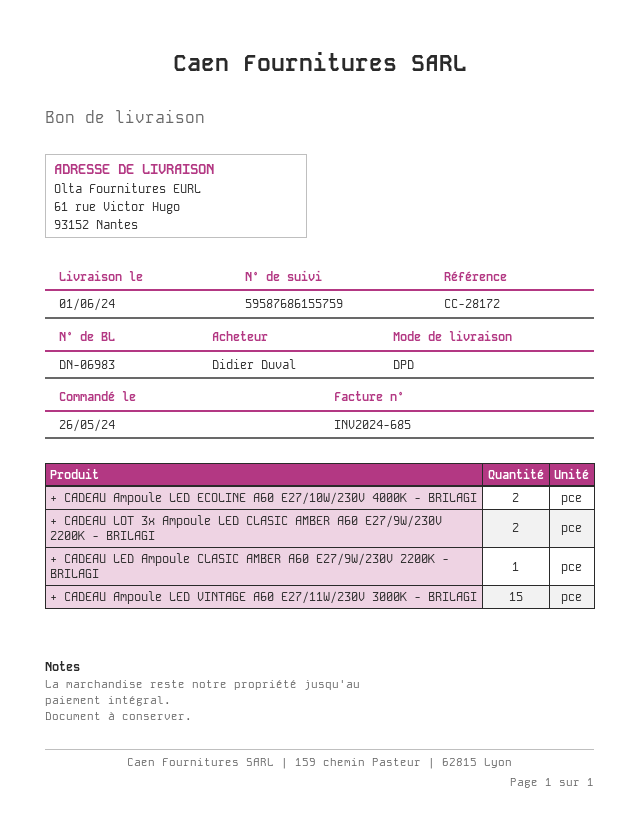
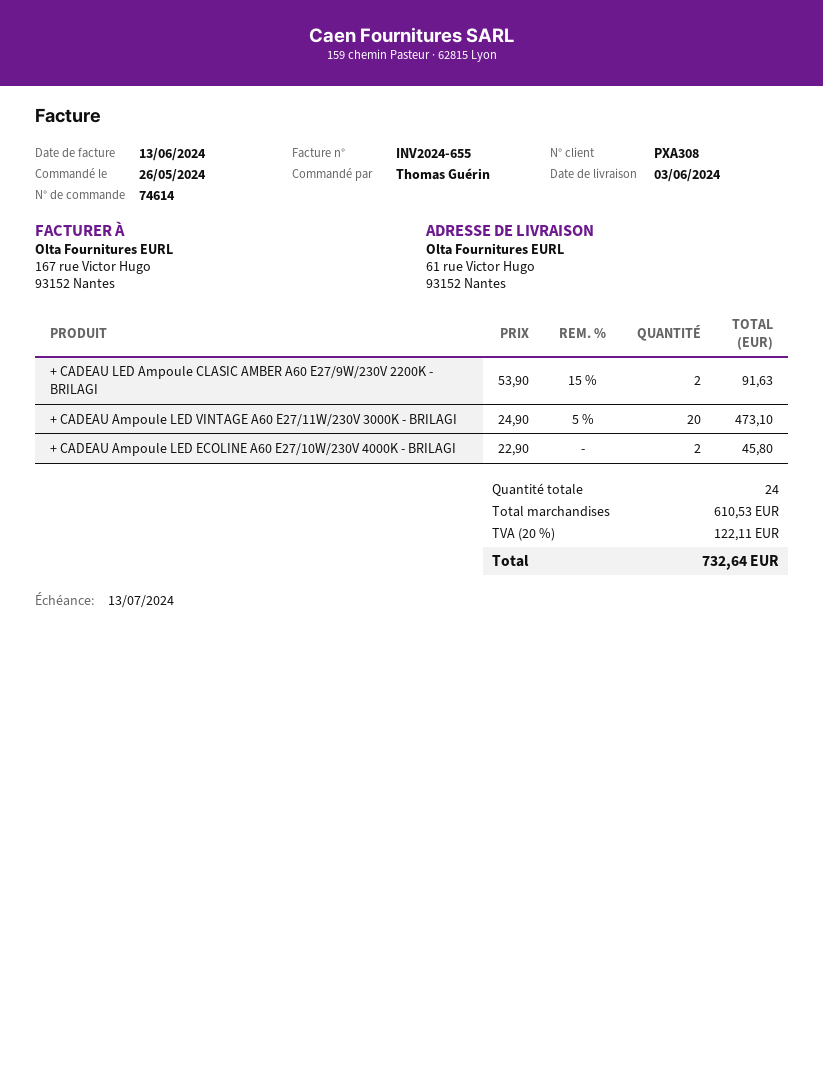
delivery date: 2024-06-01 -> 2024-06-03
invoice number: INV2024-685 -> INV2024-655
ordered by: Didier Duval -> Thomas Guérin
+ CADEAU LOT 3x Ampoule LED CLASIC AMBER A60 E27/9W/230V 2200K - BRILAGI: 2 -> none
+ CADEAU LED Ampoule CLASIC AMBER A60 E27/9W/230V 2200K - BRILAGI: 1 -> 2
+ CADEAU Ampoule LED VINTAGE A60 E27/11W/230V 3000K - BRILAGI: 15 -> 20

